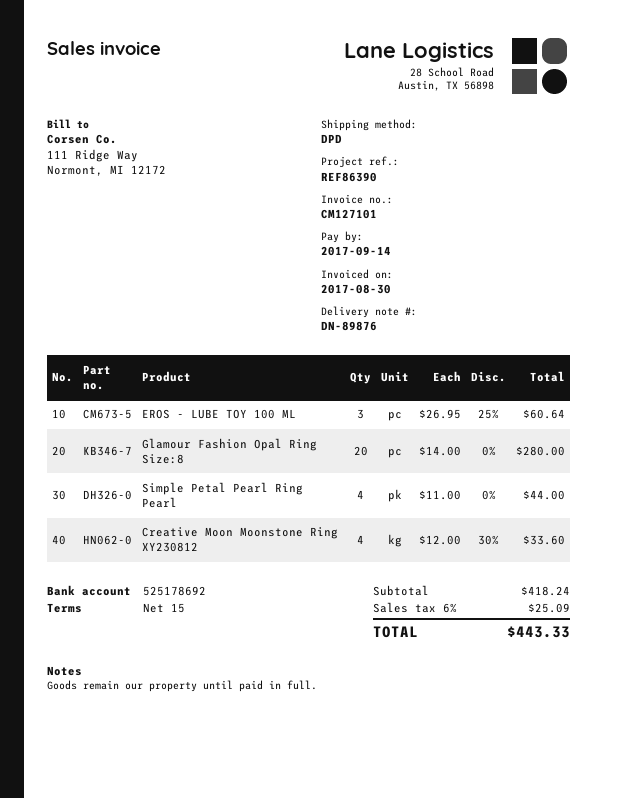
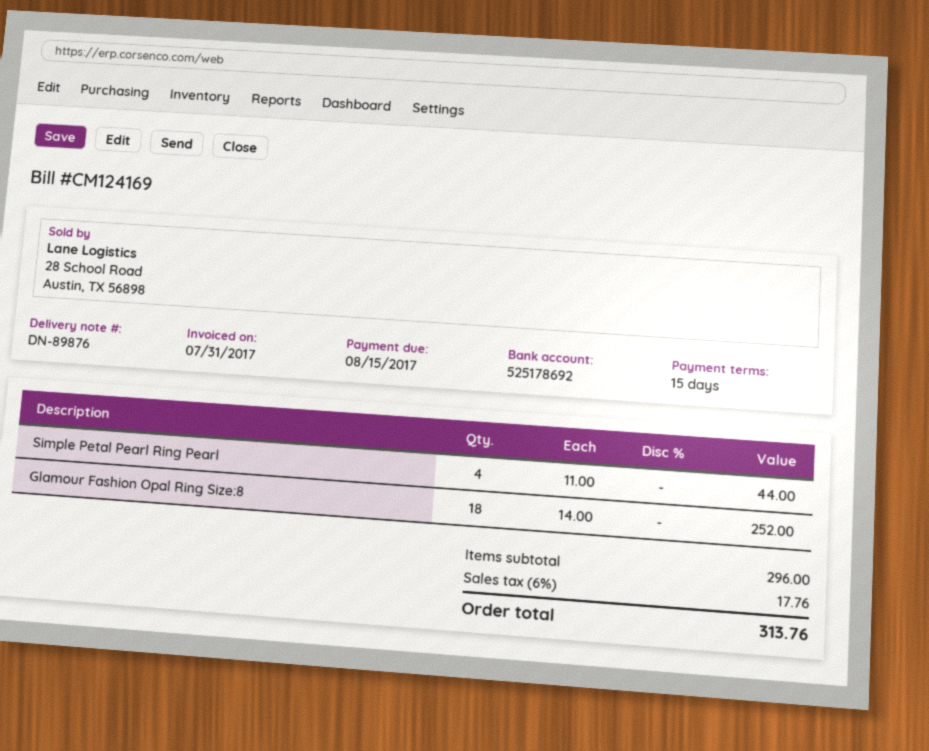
invoice number: CM127101 -> CM124169
invoice date: 2017-08-30 -> 2017-07-31
due date: 2017-09-14 -> 2017-08-15
EROS - LUBE TOY 100 ML: 3 x 26.95 - 25% = 60.64 -> none
Glamour Fashion Opal Ring Size:8: 20 x 14.00 = 280.00 -> 18 x 14.00 = 252.00
Creative Moon Moonstone Ring XY230812: 4 x 12.00 - 30% = 33.60 -> none
subtotal: 418.24 -> 296.00
tax: 6% = 25.09 -> 6% = 17.76
total: 443.33 -> 313.76

